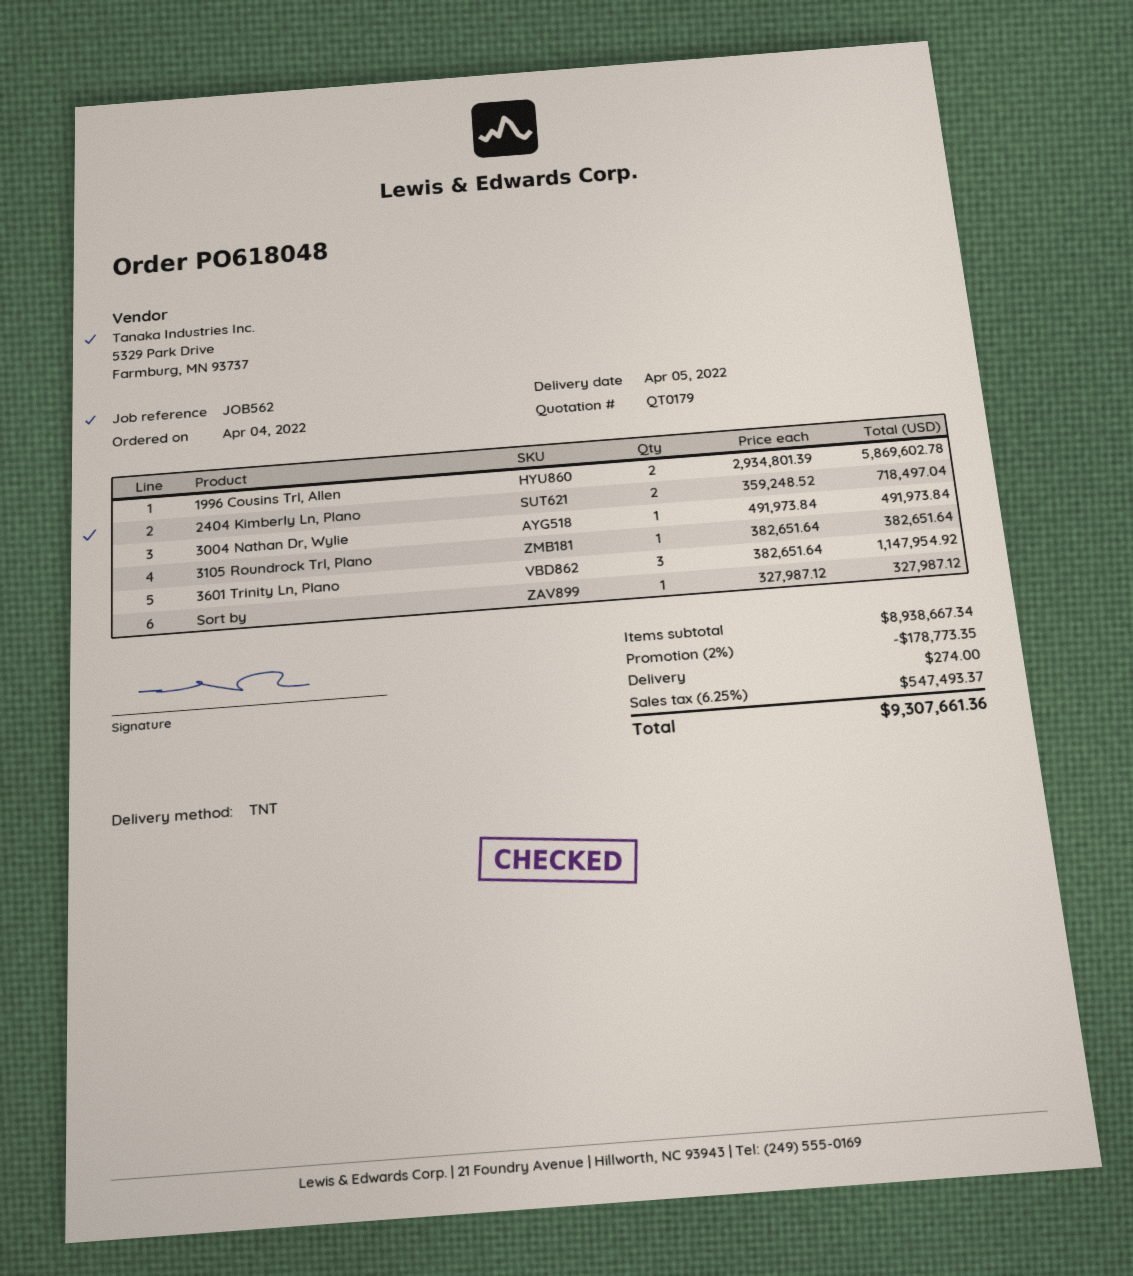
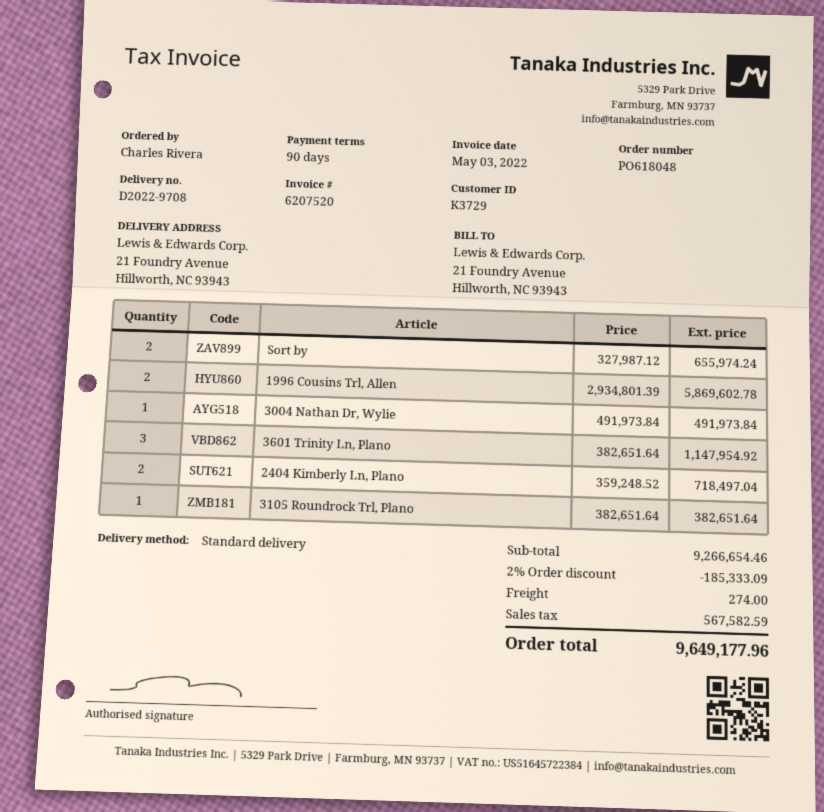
shipping method: TNT -> standard
Sort by: 1 x 327987.12 = 327987.12 -> 2 x 327987.12 = 655974.24
subtotal: 8938667.34 -> 9266654.46
discount: 2% = 178773.35 -> 2% = 185333.09
tax: 547493.37 -> 567582.59
total: 9307661.36 -> 9649177.96

